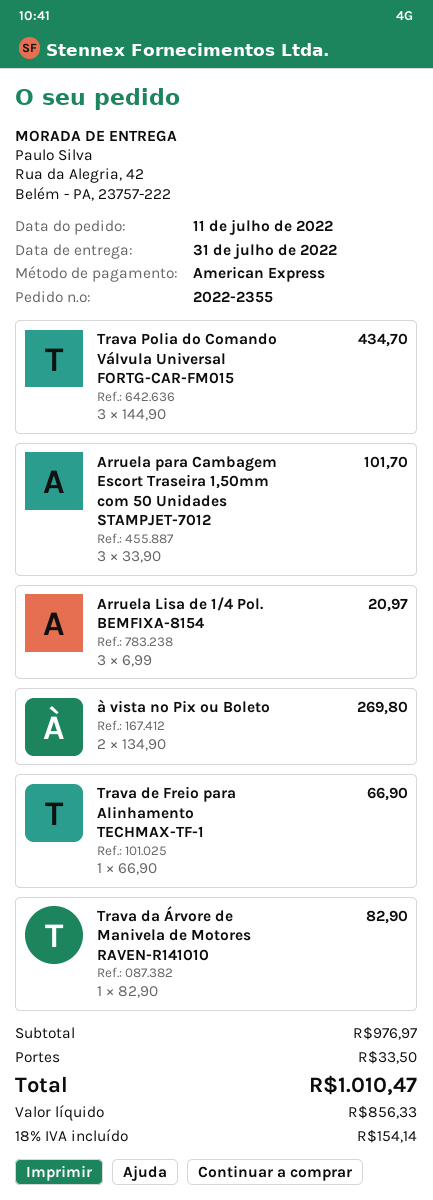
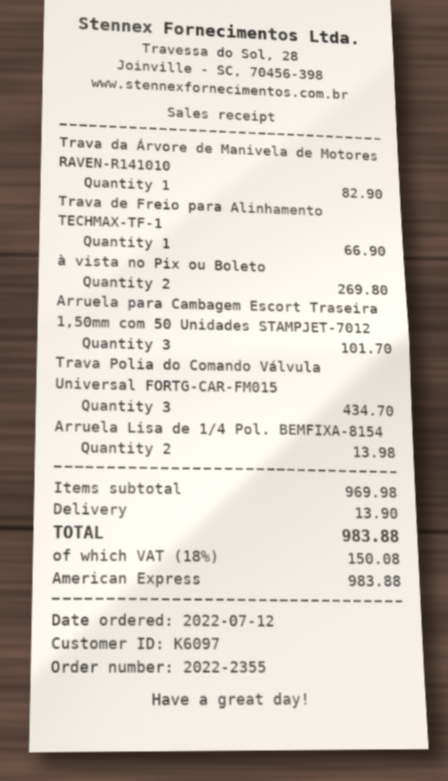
order date: 2022-07-11 -> 2022-07-12
Arruela Lisa de 1/4 Pol. BEMFIXA-8154: 3 for 20.97 -> 2 for 13.98
subtotal: 976.97 -> 969.98
shipping: 33.50 -> 13.90
tax: 18% = 154.14 -> 18% = 150.08
total: 1010.47 -> 983.88

